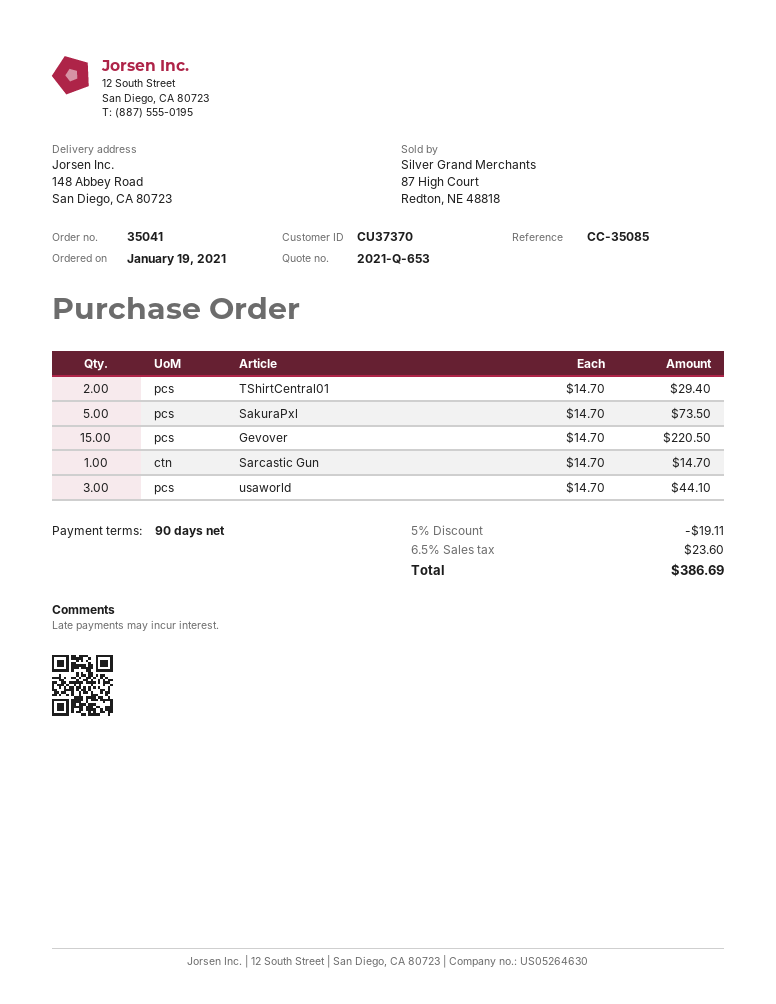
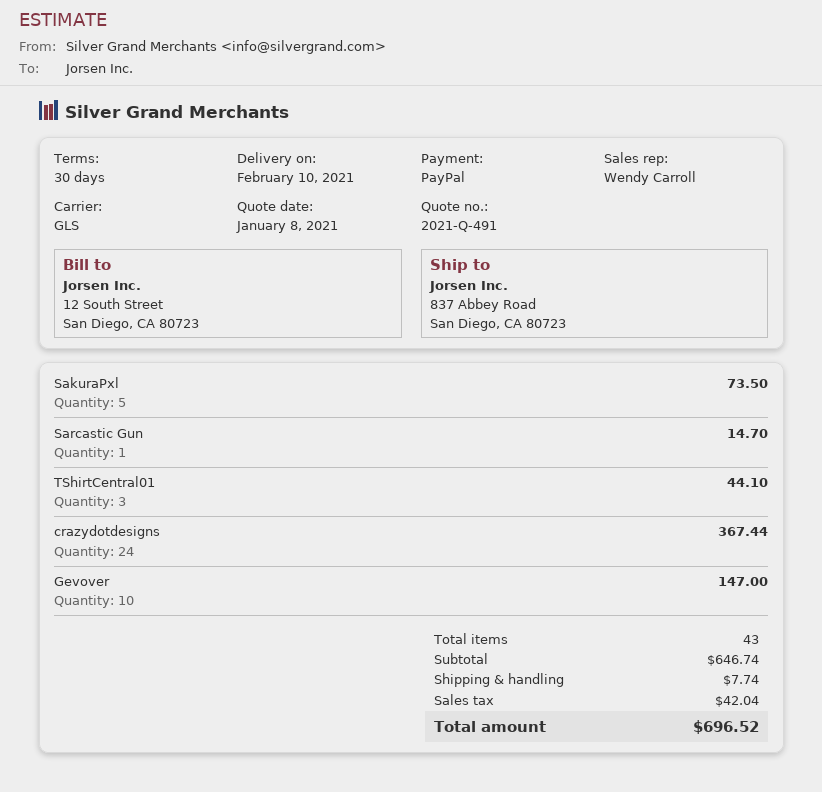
quote number: 2021-Q-653 -> 2021-Q-491
payment terms: 90 days -> 30 days
ship to: 148 Abbey Road, San Diego, CA 80723 -> 837 Abbey Road, San Diego, CA 80723
TShirtCentral01: 2 for 29.40 -> 3 for 44.10
Gevover: 15 for 220.50 -> 10 for 147.00
usaworld: 3 for 44.10 -> none
crazydotdesigns: none -> 24 for 367.44
discount: 5% = 19.11 -> none
shipping: none -> 7.74
tax: 23.60 -> 42.04
total: 386.69 -> 696.52

